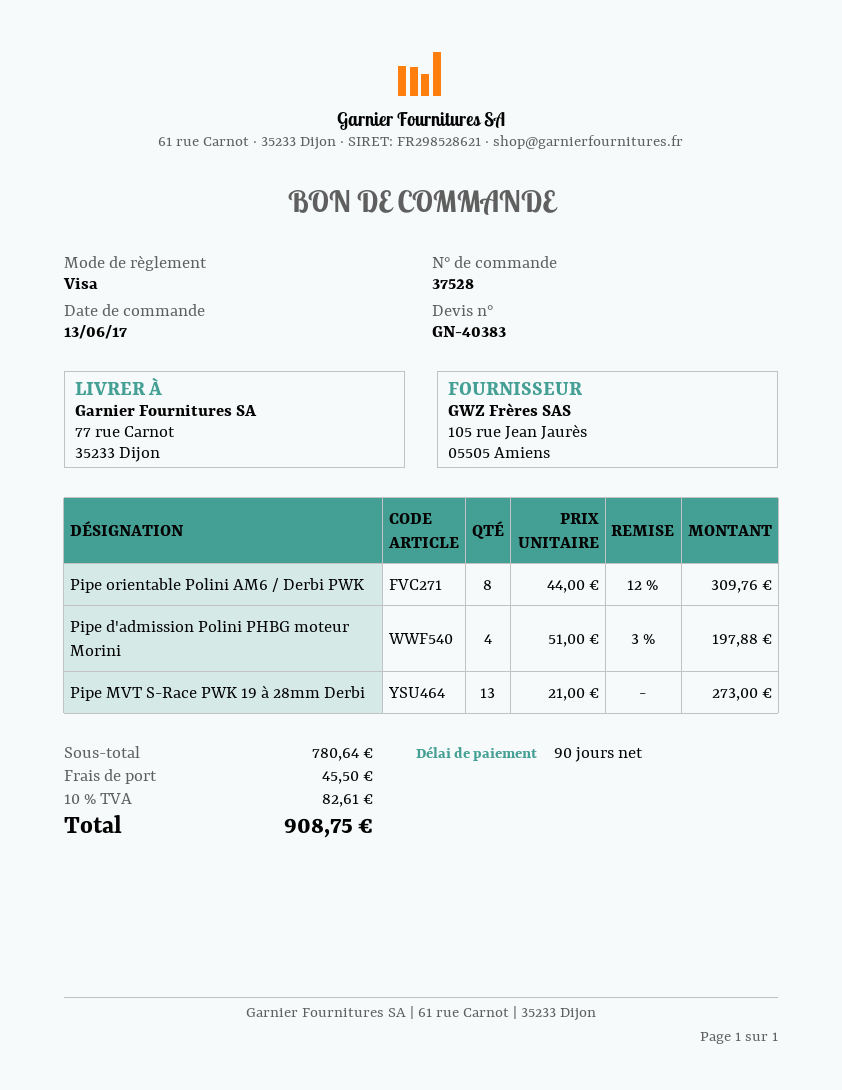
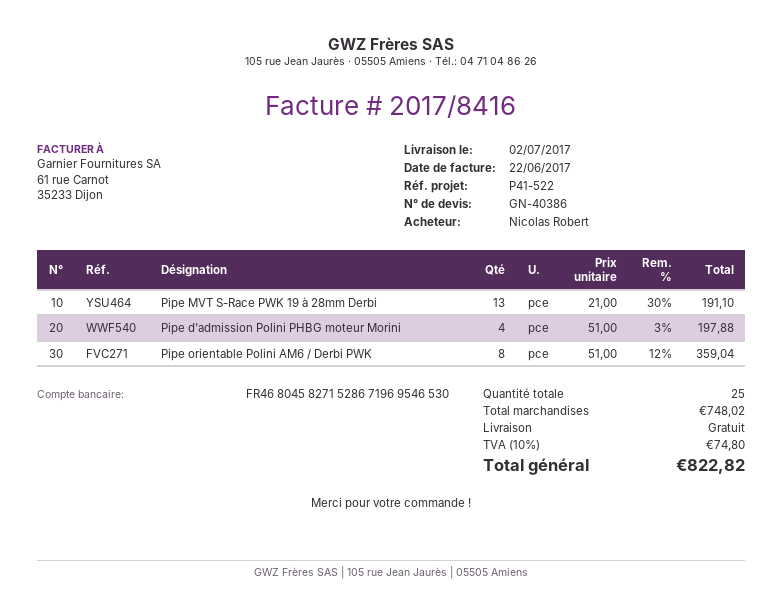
quote number: GN-40383 -> GN-40386
Pipe orientable Polini AM6 / Derbi PWK: 8 x 44.00 - 12% = 309.76 -> 8 x 51.00 - 12% = 359.04
Pipe MVT S-Race PWK 19 à 28mm Derbi: 13 x 21.00 = 273.00 -> 13 x 21.00 - 30% = 191.10
subtotal: 780.64 -> 748.02
shipping: 45.50 -> 0.00
tax: 10% = 82.61 -> 10% = 74.80
total: 908.75 -> 822.82

